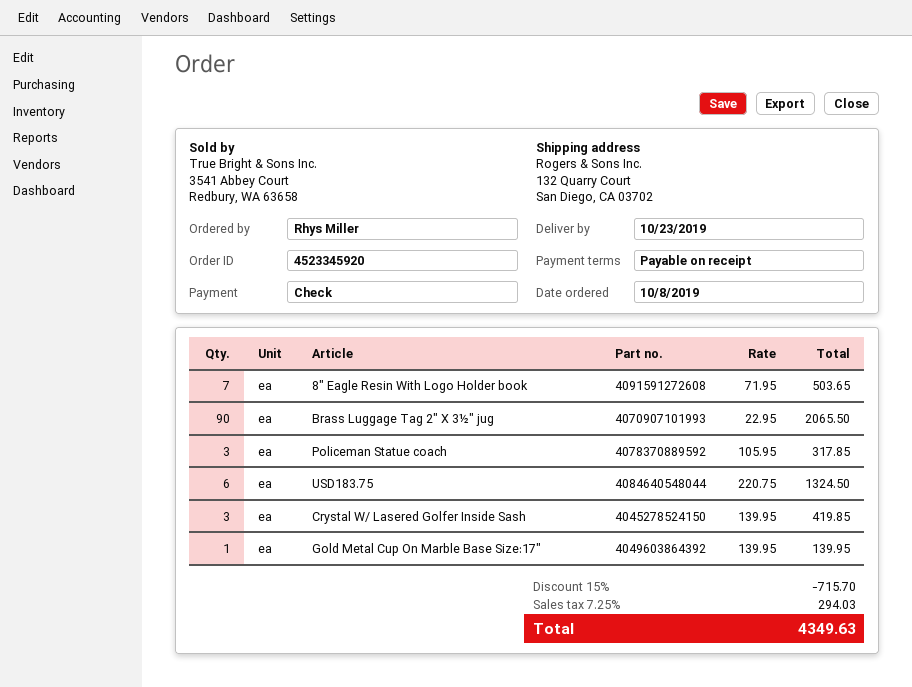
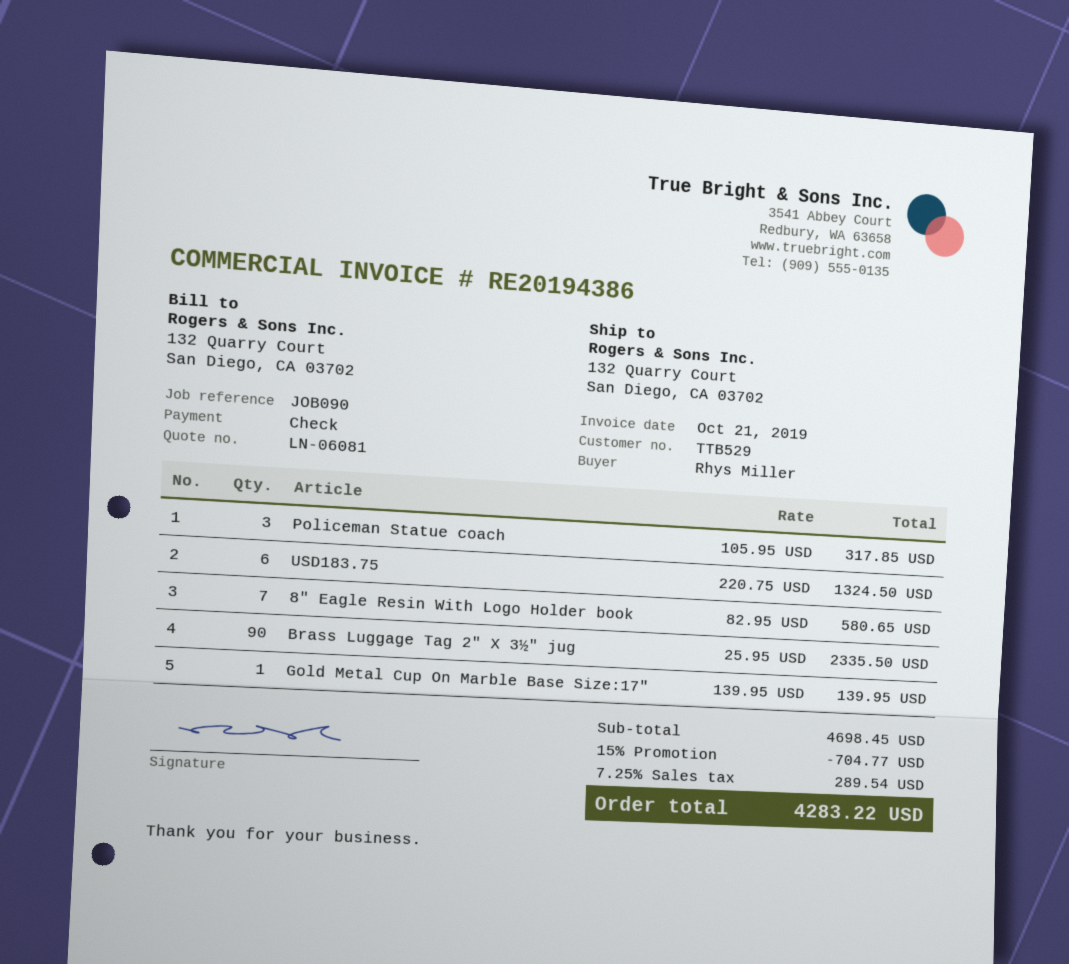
8" Eagle Resin With Logo Holder book: 7 x 71.95 = 503.65 -> 7 x 82.95 = 580.65
Brass Luggage Tag 2" X 3½" jug: 90 x 22.95 = 2065.50 -> 90 x 25.95 = 2335.50
Crystal W/ Lasered Golfer Inside Sash: 3 x 139.95 = 419.85 -> none
discount: 15% = 715.70 -> 15% = 704.77
tax: 7.25% = 294.03 -> 7.25% = 289.54
total: 4349.63 -> 4283.22

